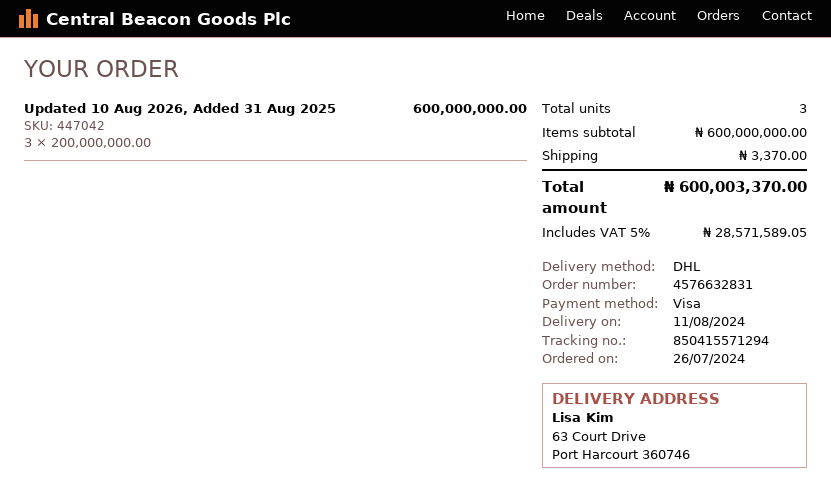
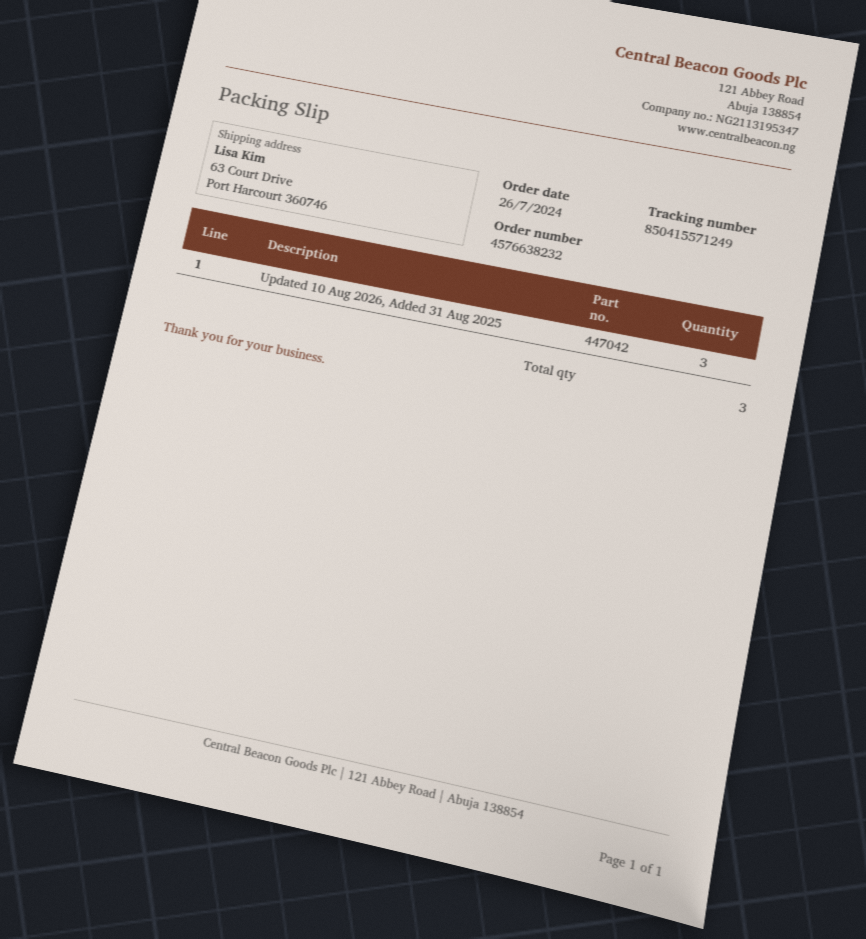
order number: 4576632831 -> 4576638232
tracking number: 850415571294 -> 850415571249

